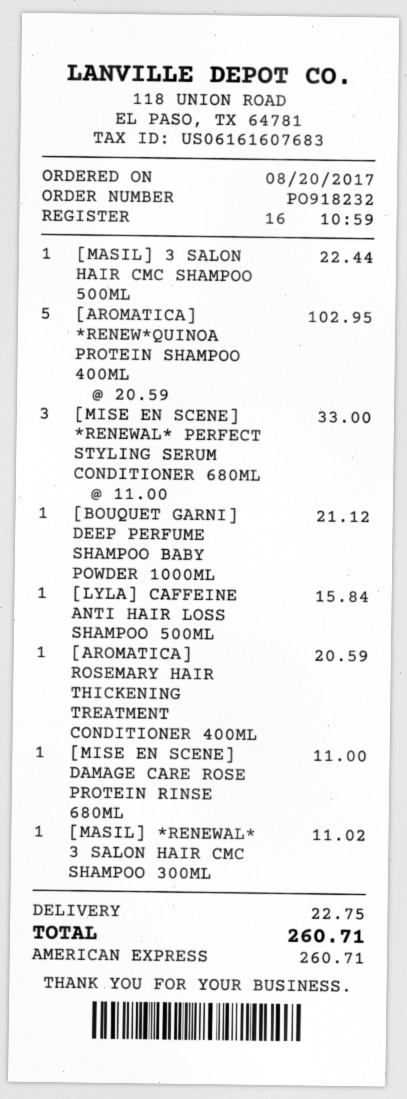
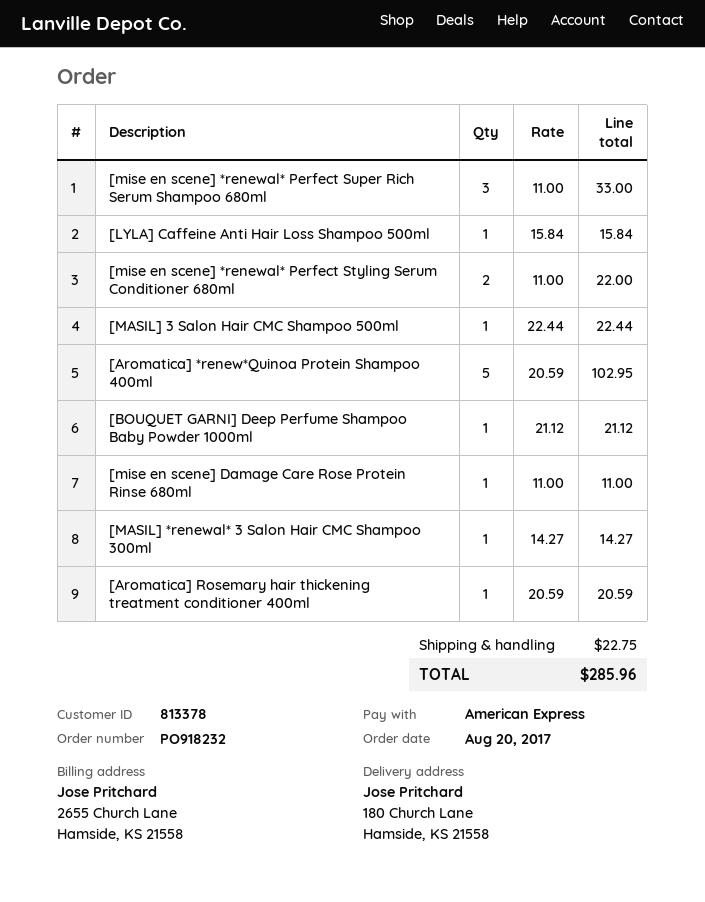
[MISE EN SCENE] *RENEWAL* PERFECT STYLING SERUM CONDITIONER 680ML: 3 x 11.00 = 33.00 -> 2 x 11.00 = 22.00
[MASIL] *RENEWAL* 3 SALON HAIR CMC SHAMPOO 300ML: 1 x 11.02 = 11.02 -> 1 x 14.27 = 14.27
[mise en scene] *renewal* Perfect Super Rich Serum Shampoo 680ml: none -> 3 x 11.00 = 33.00
total: 260.71 -> 285.96

